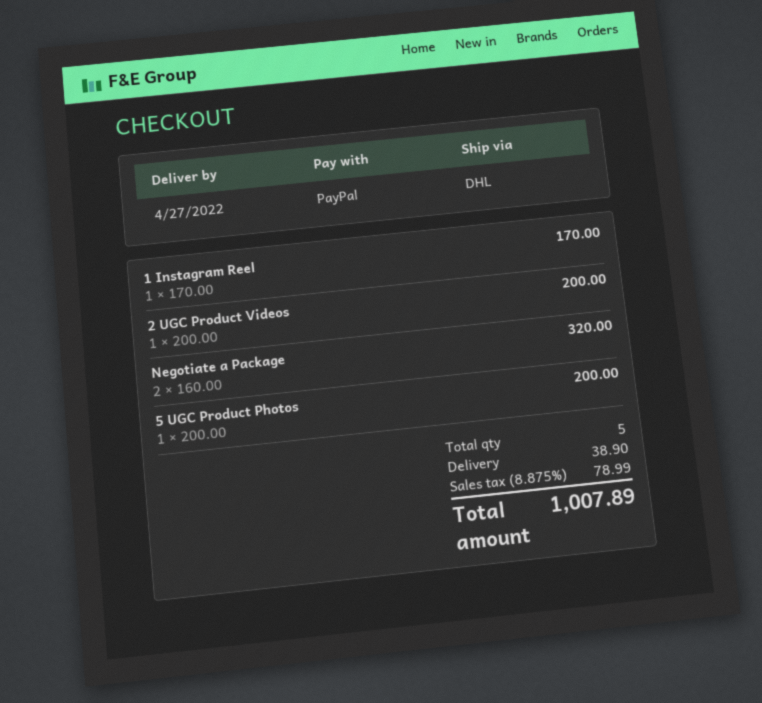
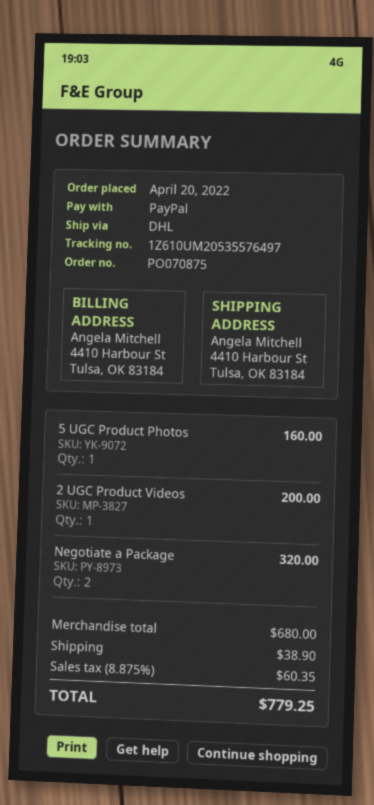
1 Instagram Reel: 1 for 170.00 -> none
5 UGC Product Photos: 1 for 200.00 -> 1 for 160.00
tax: 8.875% = 78.99 -> 8.875% = 60.35
total: 1007.89 -> 779.25

